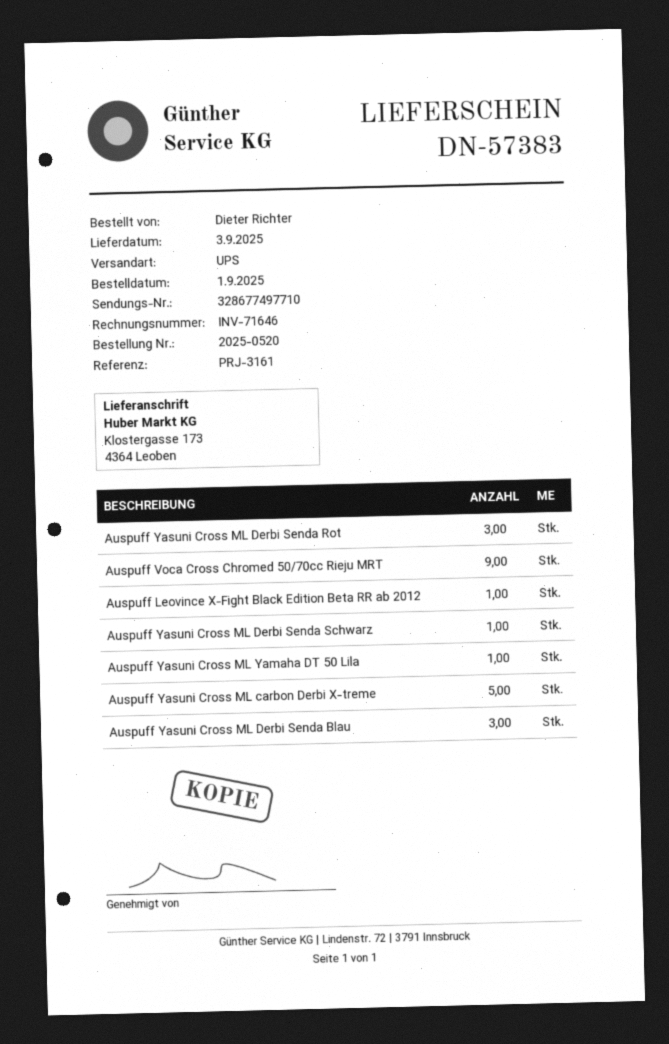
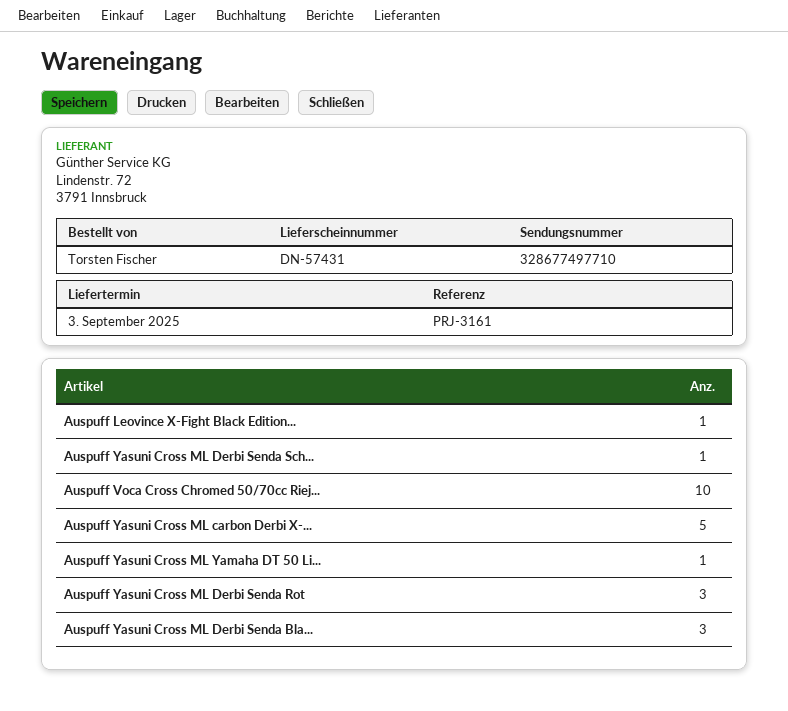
delivery note number: DN-57383 -> DN-57431
ordered by: Dieter Richter -> Torsten Fischer
Auspuff Voca Cross Chromed 50/70cc Rieju MRT: 9 -> 10

